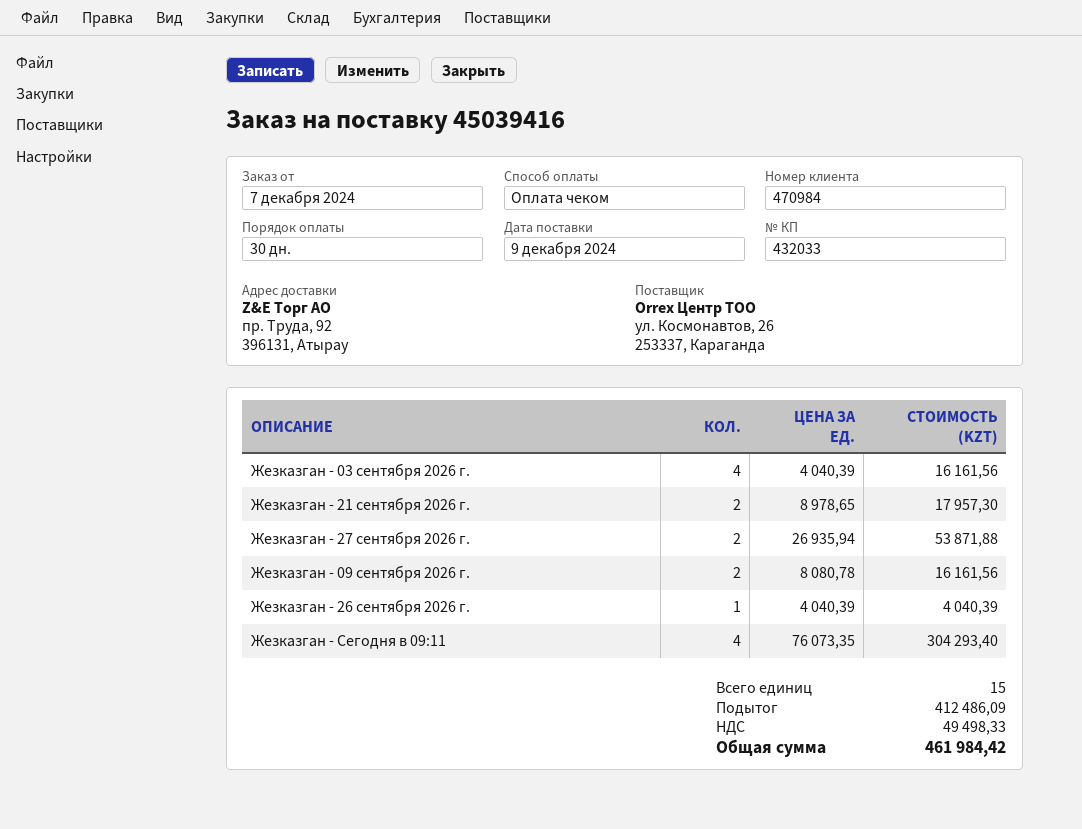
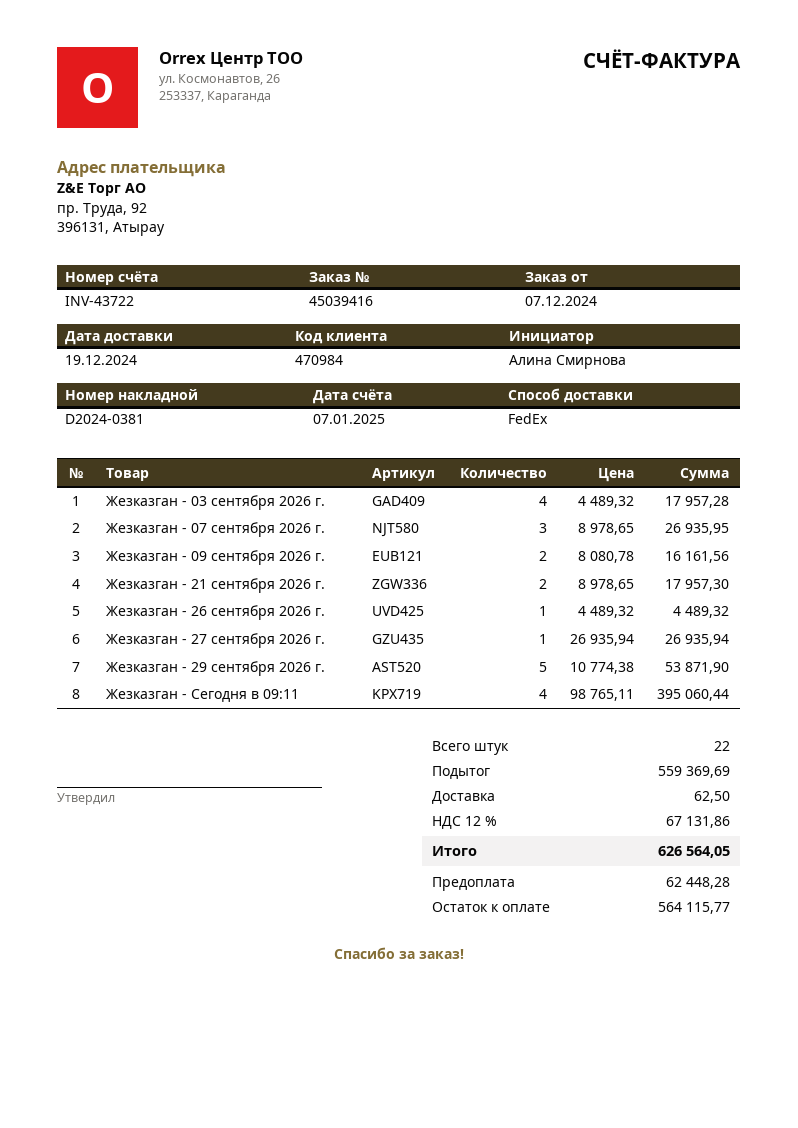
delivery date: 2024-12-09 -> 2024-12-19
Жезказган - 03 сентября 2026 г.: 4 x 4040.39 = 16161.56 -> 4 x 4489.32 = 17957.28
Жезказган - 27 сентября 2026 г.: 2 x 26935.94 = 53871.88 -> 1 x 26935.94 = 26935.94
Жезказган - 26 сентября 2026 г.: 1 x 4040.39 = 4040.39 -> 1 x 4489.32 = 4489.32
Жезказган - Сегодня в 09:11: 4 x 76073.35 = 304293.40 -> 4 x 98765.11 = 395060.44
Жезказган - 07 сентября 2026 г.: none -> 3 x 8978.65 = 26935.95
Жезказган - 29 сентября 2026 г.: none -> 5 x 10774.38 = 53871.90
total quantity: 15 -> 22
subtotal: 412486.09 -> 559369.69
shipping: none -> 62.50
tax: 49498.33 -> 67131.86
total: 461984.42 -> 626564.05

